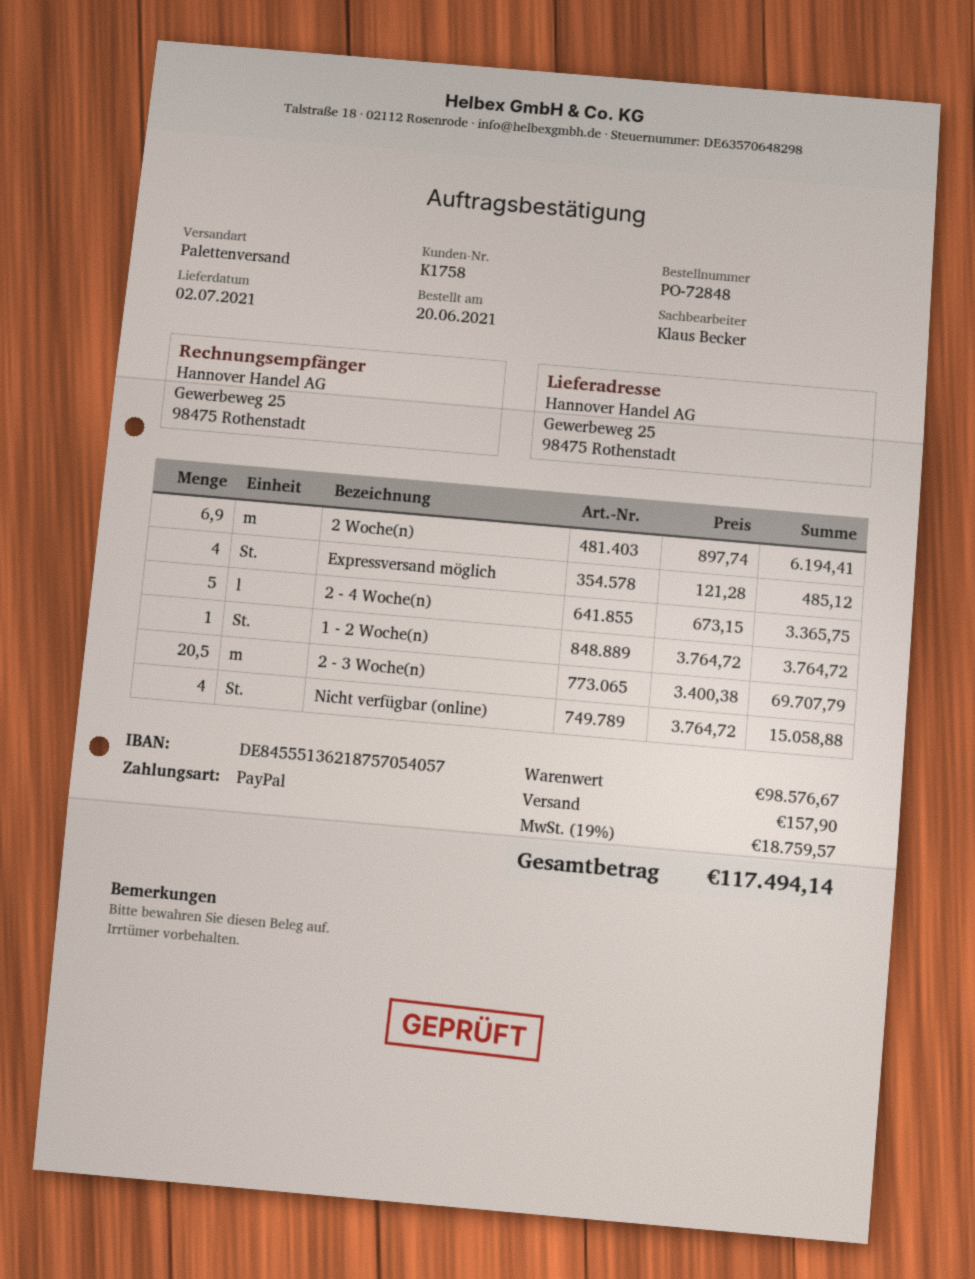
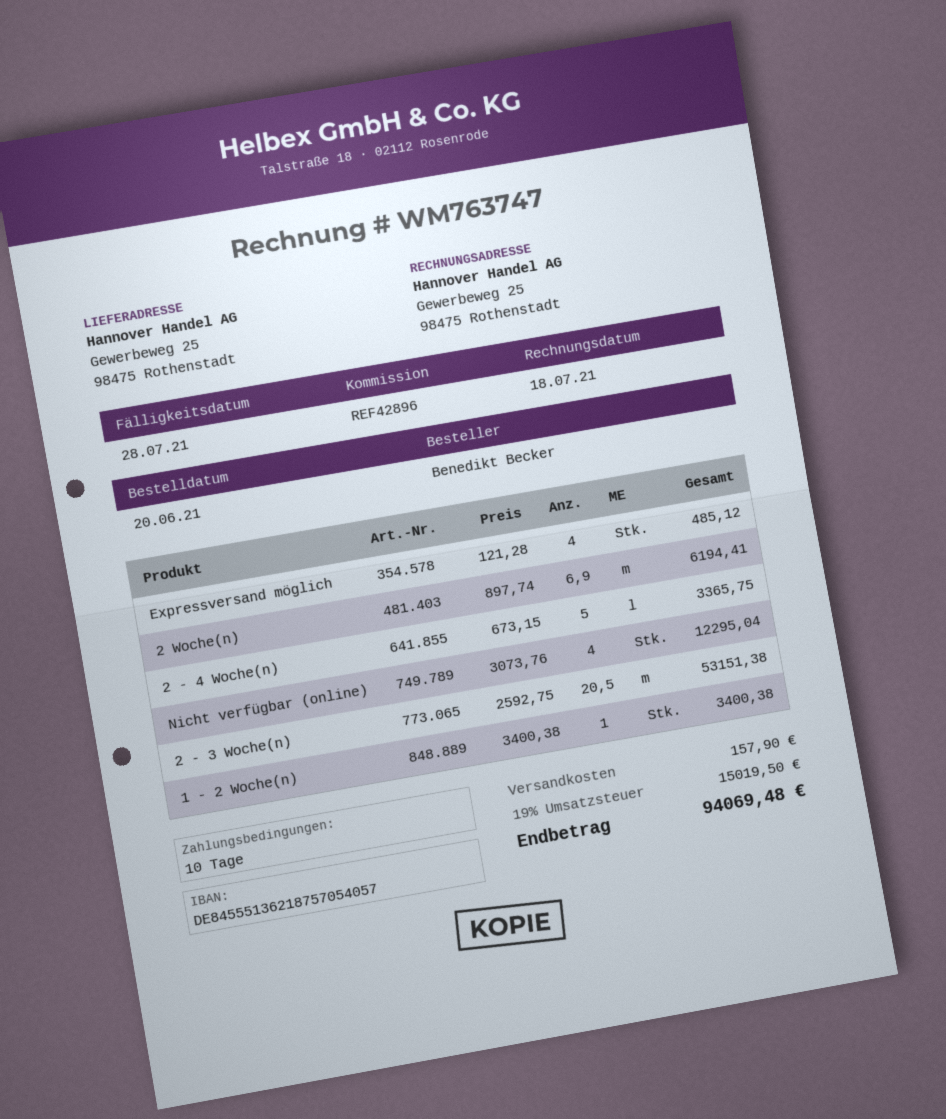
1 - 2 Woche(n): 1 x 3764.72 = 3764.72 -> 1 x 3400.38 = 3400.38
2 - 3 Woche(n): 20.5 x 3400.38 = 69707.79 -> 20.5 x 2592.75 = 53151.38
Nicht verfügbar (online): 4 x 3764.72 = 15058.88 -> 4 x 3073.76 = 12295.04
tax: 19% = 18759.57 -> 19% = 15019.50
total: 117494.14 -> 94069.48

